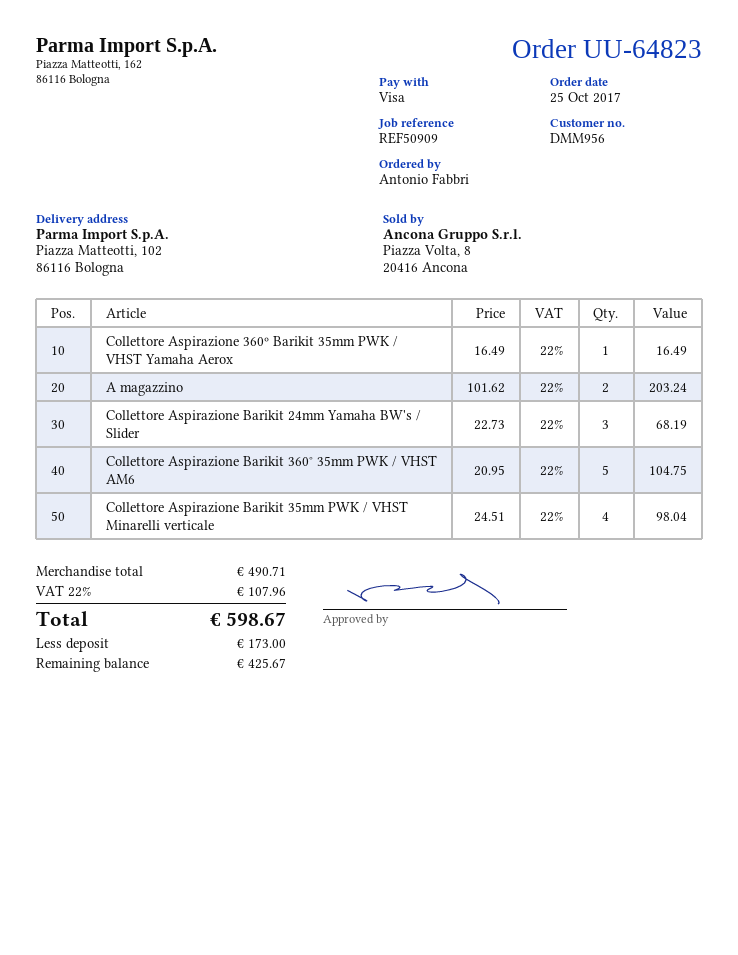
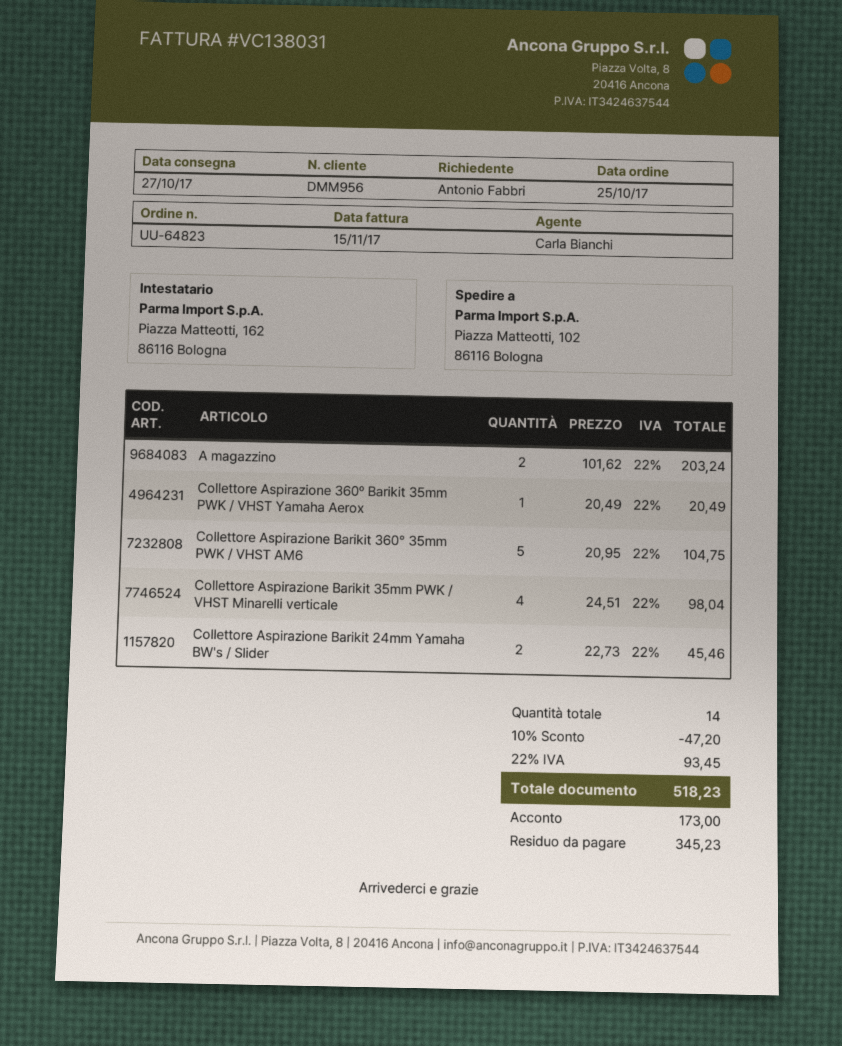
Collettore Aspirazione 360º Barikit 35mm PWK / VHST Yamaha Aerox: 1 x 16.49 = 16.49 -> 1 x 20.49 = 20.49
Collettore Aspirazione Barikit 24mm Yamaha BW's / Slider: 3 x 22.73 = 68.19 -> 2 x 22.73 = 45.46
discount: none -> 10% = 47.20
tax: 22% = 107.96 -> 22% = 93.45
total: 598.67 -> 518.23
balance: 425.67 -> 345.23

